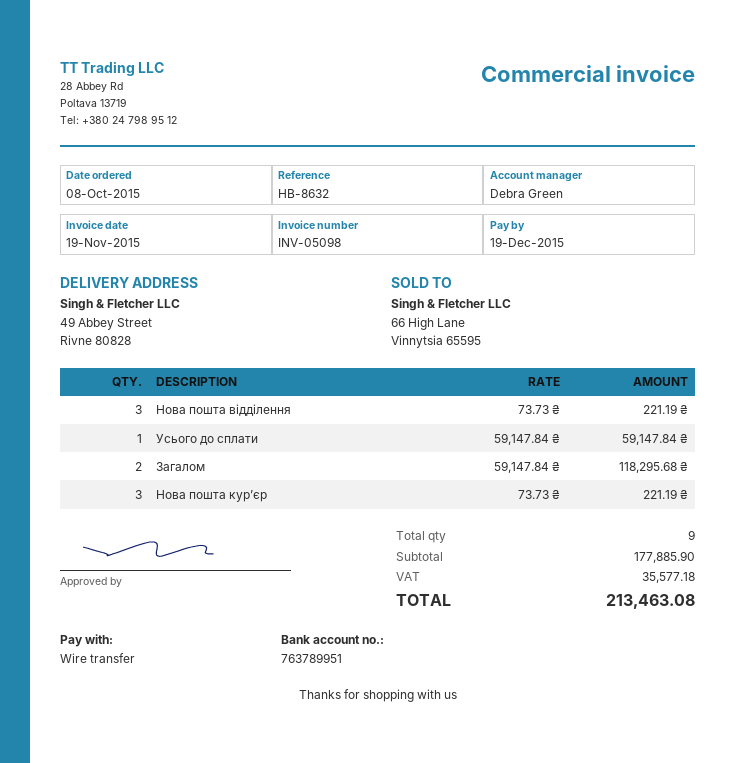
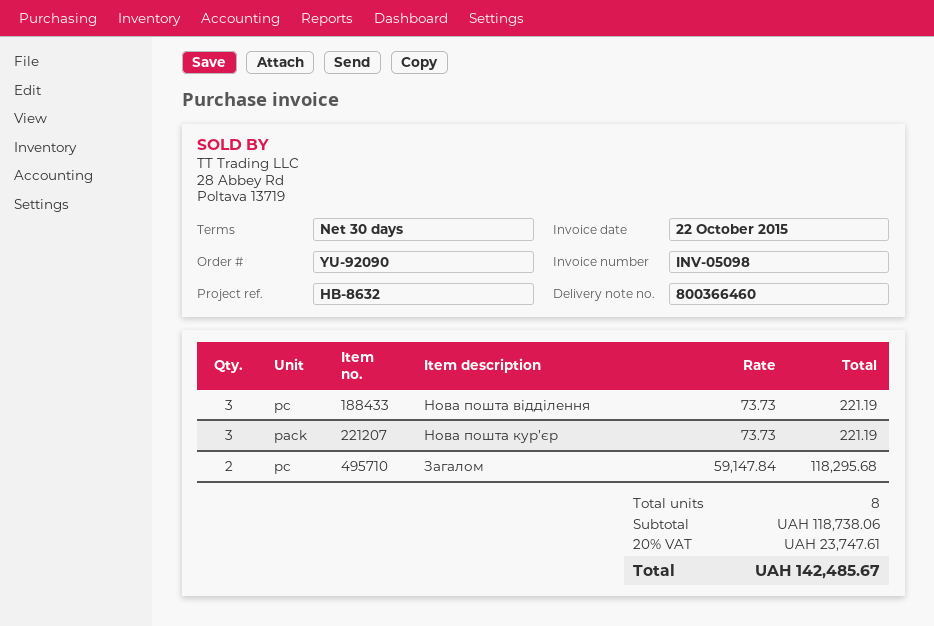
invoice date: 2015-11-19 -> 2015-10-22
Усього до сплати: 1 x 59147.84 = 59147.84 -> none
total quantity: 9 -> 8
subtotal: 177885.90 -> 118738.06
tax: 35577.18 -> 23747.61
total: 213463.08 -> 142485.67

